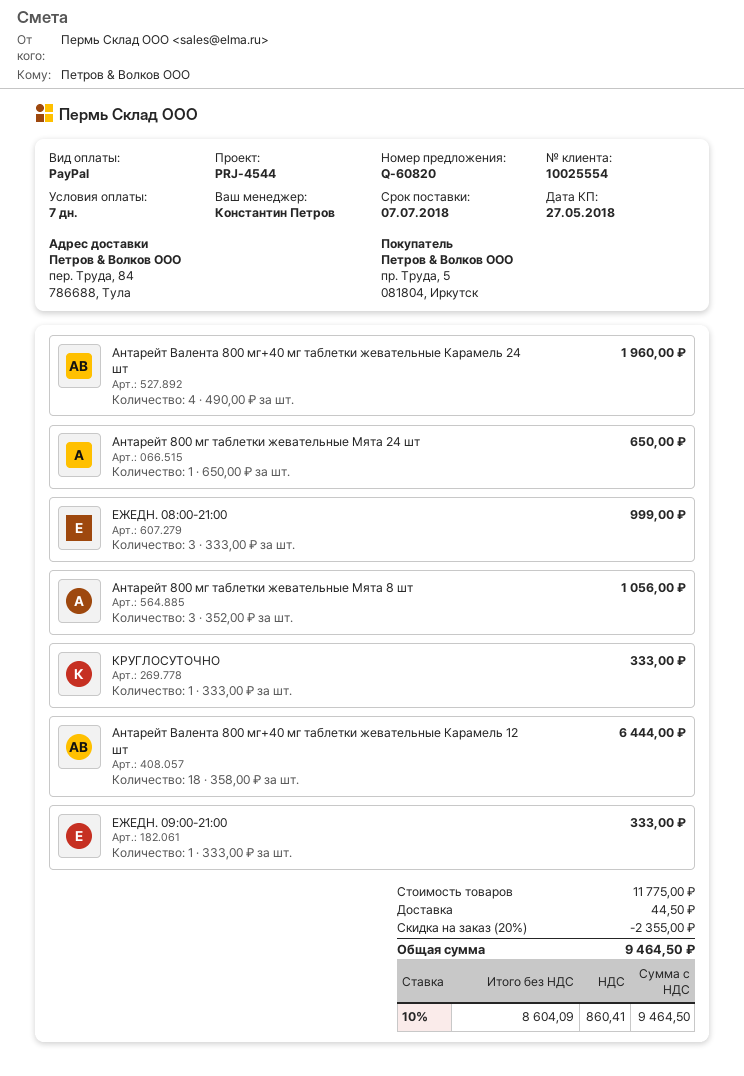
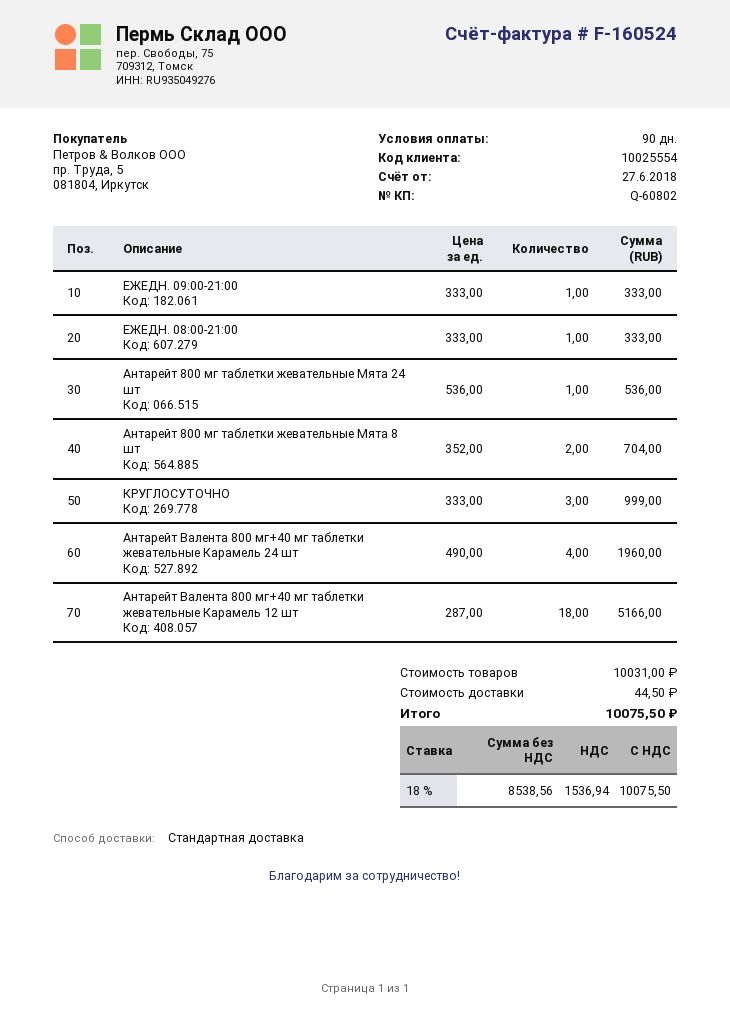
quote number: Q-60820 -> Q-60802
payment terms: 7 days -> 90 days
Антарейт 800 мг таблетки жевательные Мята 24 шт: 1 x 650.00 = 650.00 -> 1 x 536.00 = 536.00
ЕЖЕДН. 08:00-21:00: 3 x 333.00 = 999.00 -> 1 x 333.00 = 333.00
Антарейт 800 мг таблетки жевательные Мята 8 шт: 3 x 352.00 = 1056.00 -> 2 x 352.00 = 704.00
КРУГЛОСУТОЧНО: 1 x 333.00 = 333.00 -> 3 x 333.00 = 999.00
Антарейт Валента 800 мг+40 мг таблетки жевательные Карамель 12 шт: 18 x 358.00 = 6444.00 -> 18 x 287.00 = 5166.00
subtotal: 11775.00 -> 10031.00
discount: 20% = 2355.00 -> none
net: 8604.09 -> 8538.56
tax: 10% = 860.41 -> 18% = 1536.94
total: 9464.50 -> 10075.50

